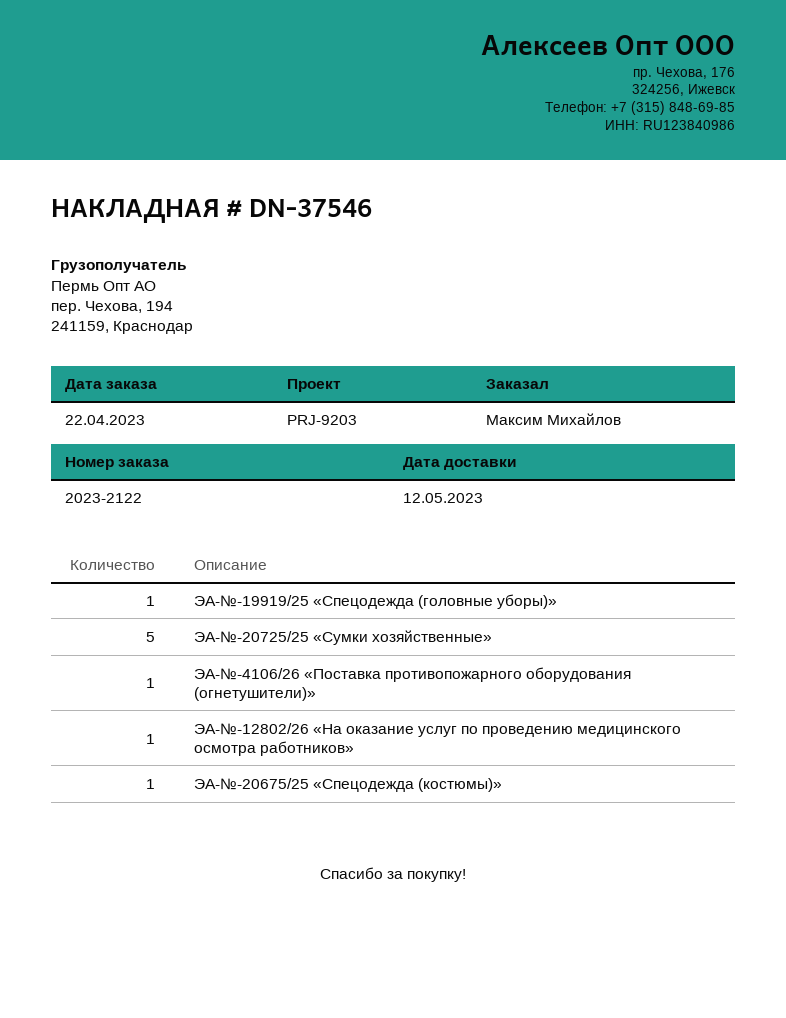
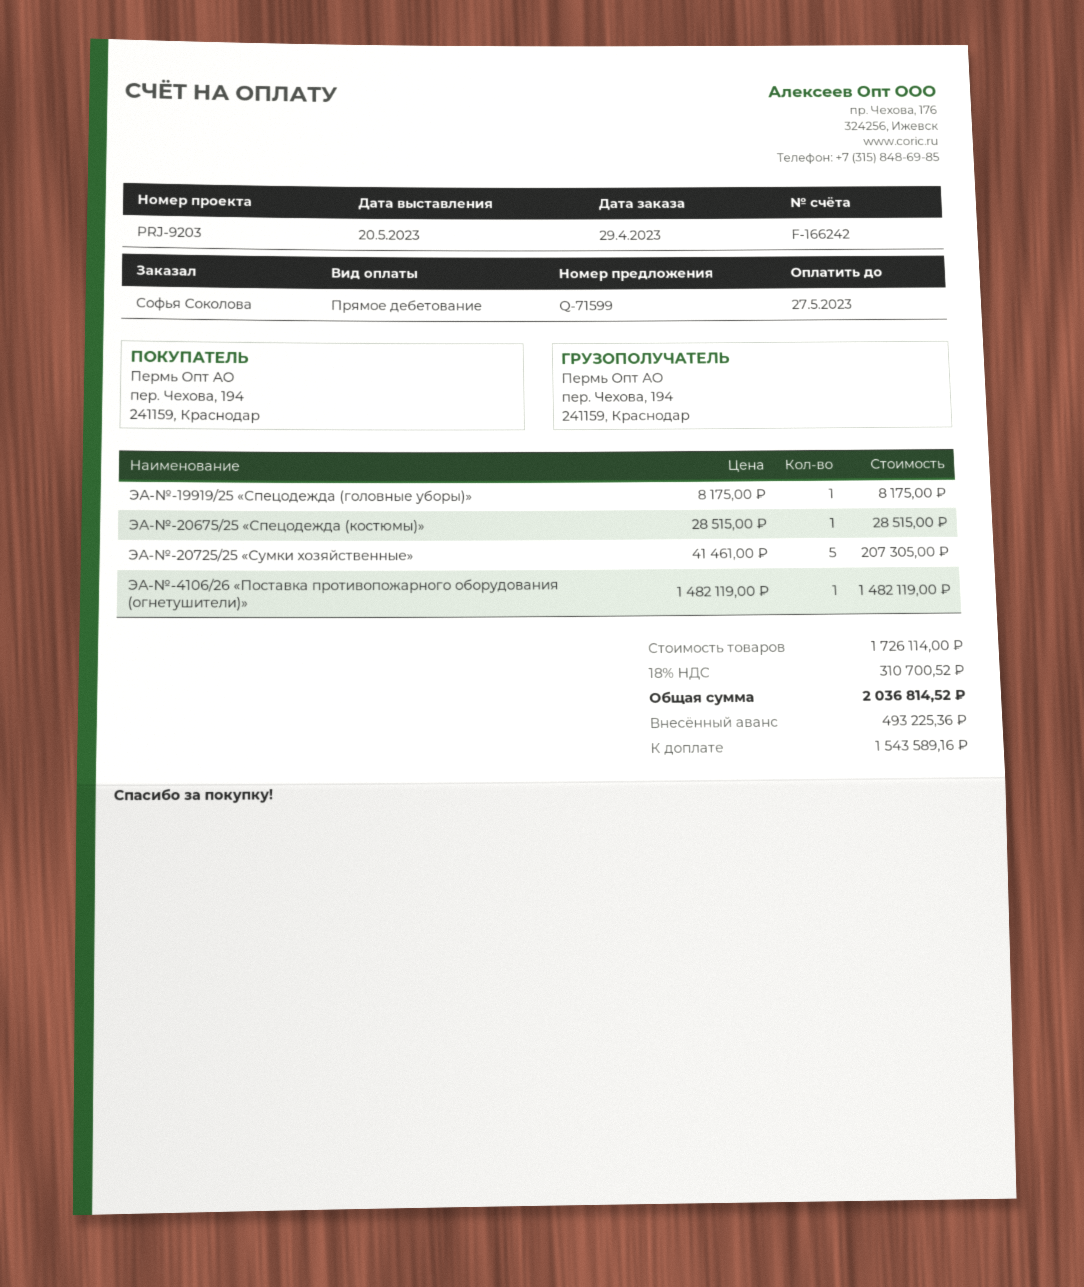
order date: 2023-04-22 -> 2023-04-29
ordered by: Максим Михайлов -> Софья Соколова
ЭА-№-12802/26 «На оказание услуг по проведению медицинского осмотра работников»: 1 -> none

